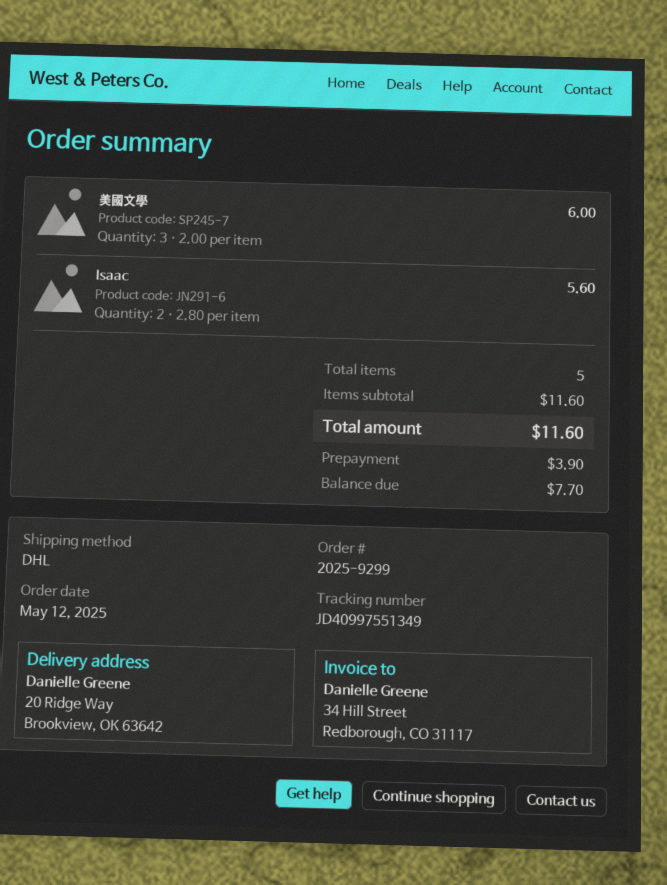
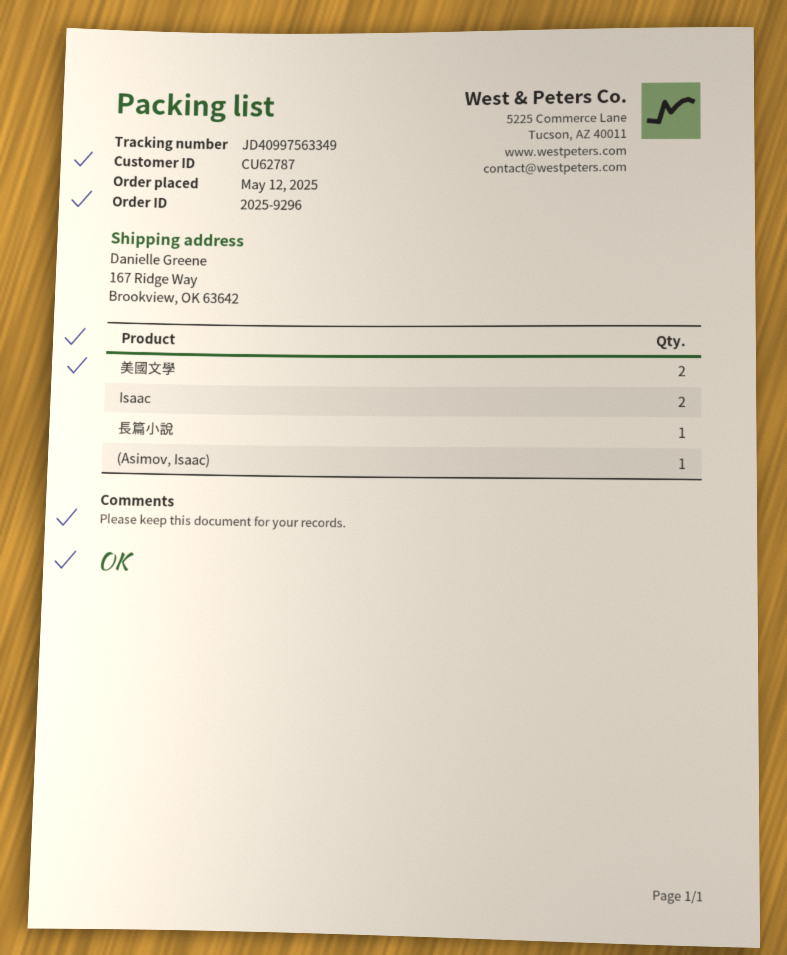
order number: 2025-9299 -> 2025-9296
tracking number: JD40997551349 -> JD40997563349
ship to: 20 Ridge Way, Brookview, OK 63642 -> 167 Ridge Way, Brookview, OK 63642
美國文學: 3 -> 2
長篇小說: none -> 1
(Asimov, Isaac): none -> 1

